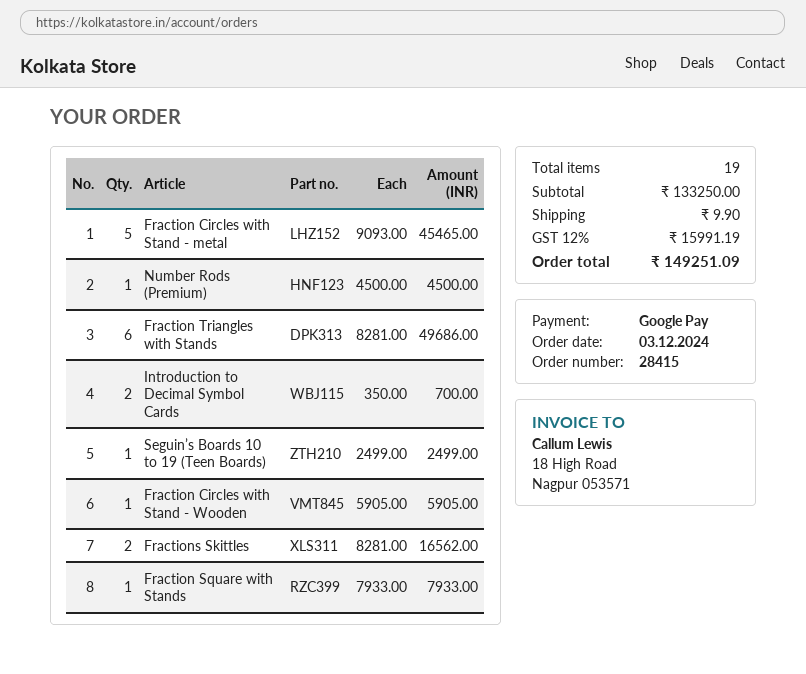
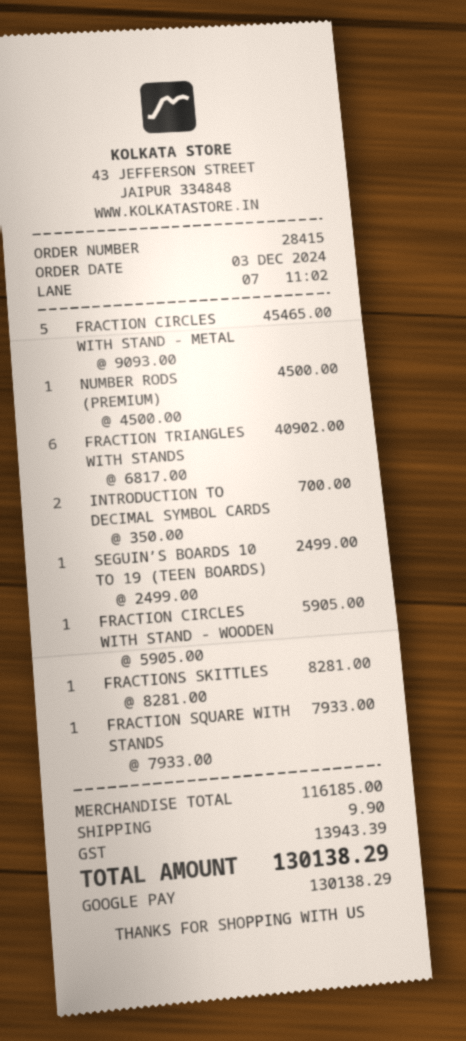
Fraction Triangles with Stands: 6 x 8281.00 = 49686.00 -> 6 x 6817.00 = 40902.00
Fractions Skittles: 2 x 8281.00 = 16562.00 -> 1 x 8281.00 = 8281.00
subtotal: 133250.00 -> 116185.00
tax: 15991.19 -> 13943.39
total: 149251.09 -> 130138.29

